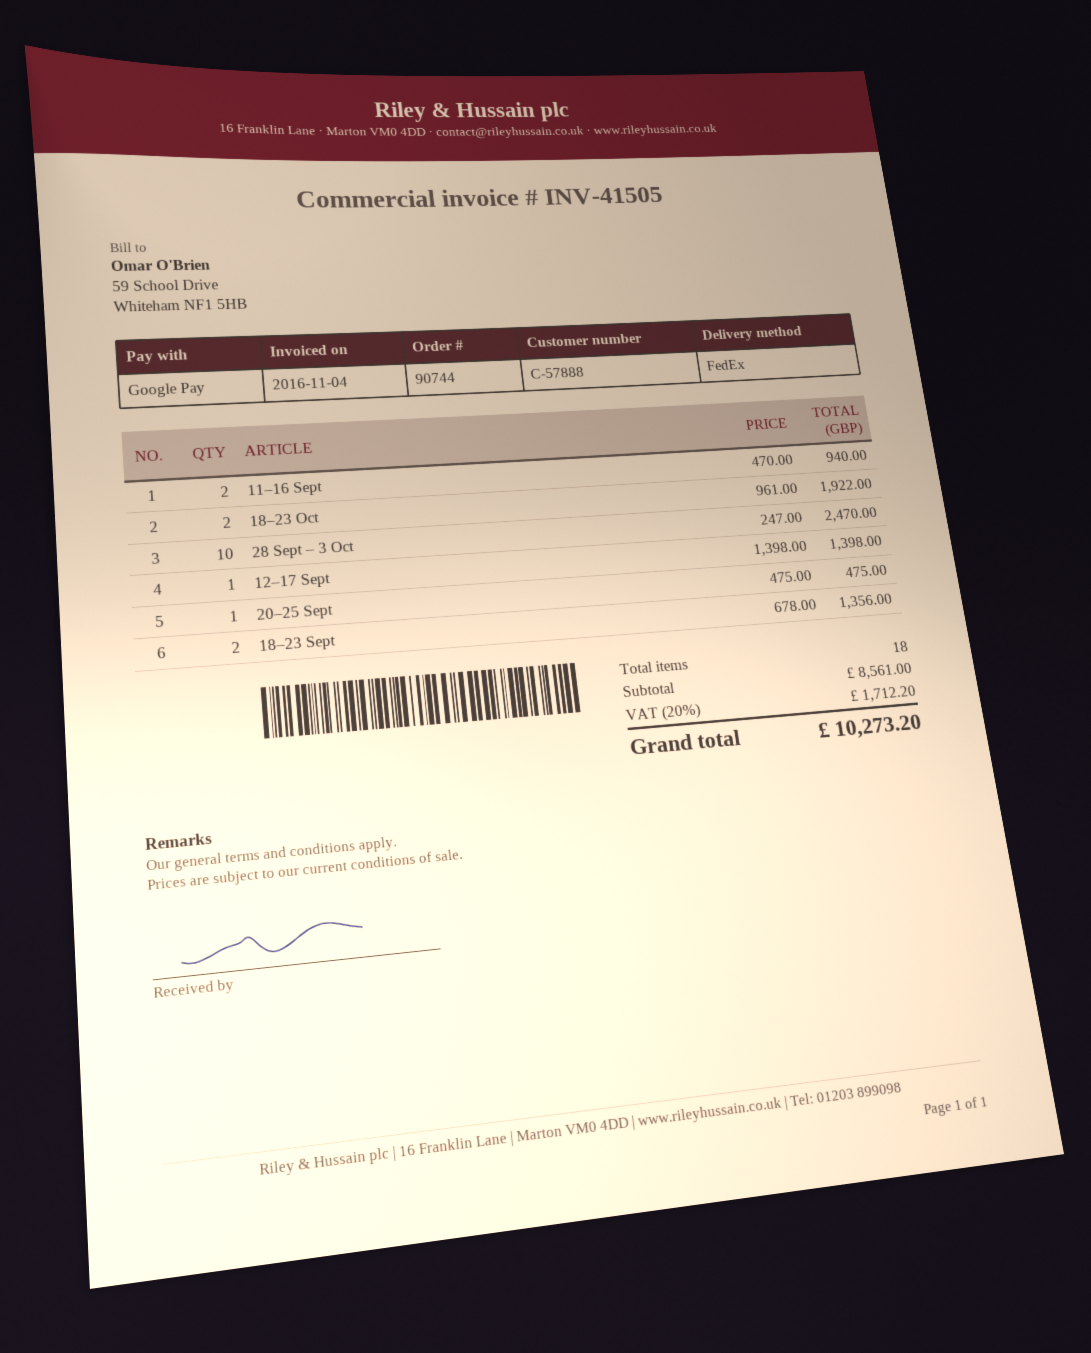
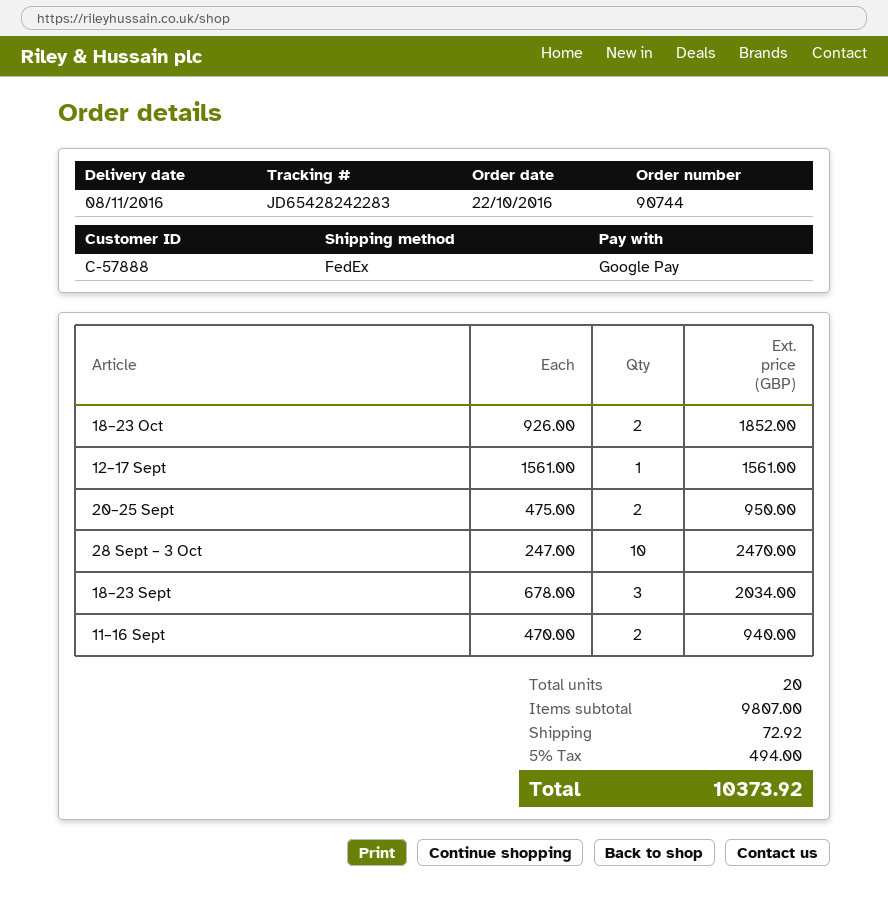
18–23 Oct: 2 x 961.00 = 1922.00 -> 2 x 926.00 = 1852.00
12–17 Sept: 1 x 1398.00 = 1398.00 -> 1 x 1561.00 = 1561.00
20–25 Sept: 1 x 475.00 = 475.00 -> 2 x 475.00 = 950.00
18–23 Sept: 2 x 678.00 = 1356.00 -> 3 x 678.00 = 2034.00
total quantity: 18 -> 20
subtotal: 8561.00 -> 9807.00
shipping: none -> 72.92
tax: 20% = 1712.20 -> 5% = 494.00
total: 10273.20 -> 10373.92

